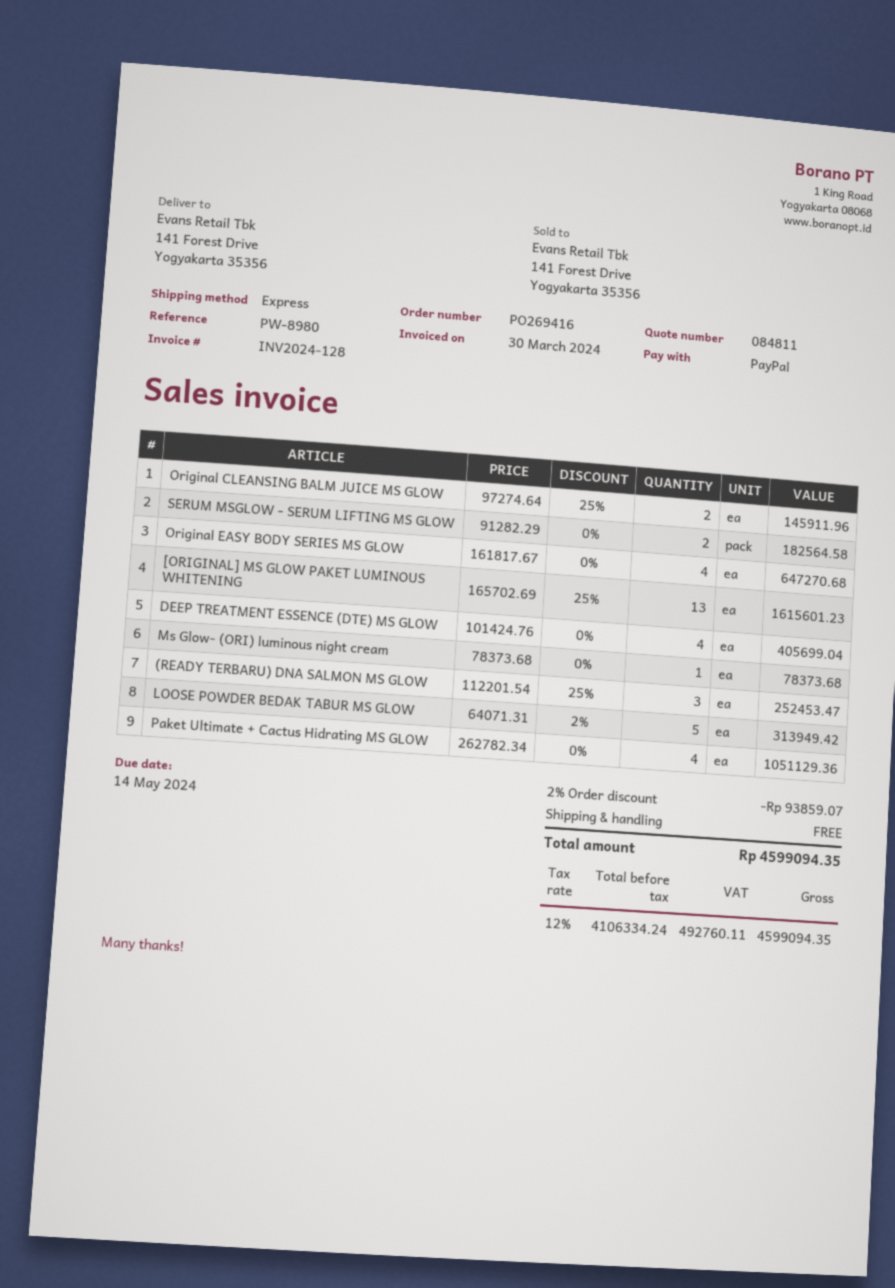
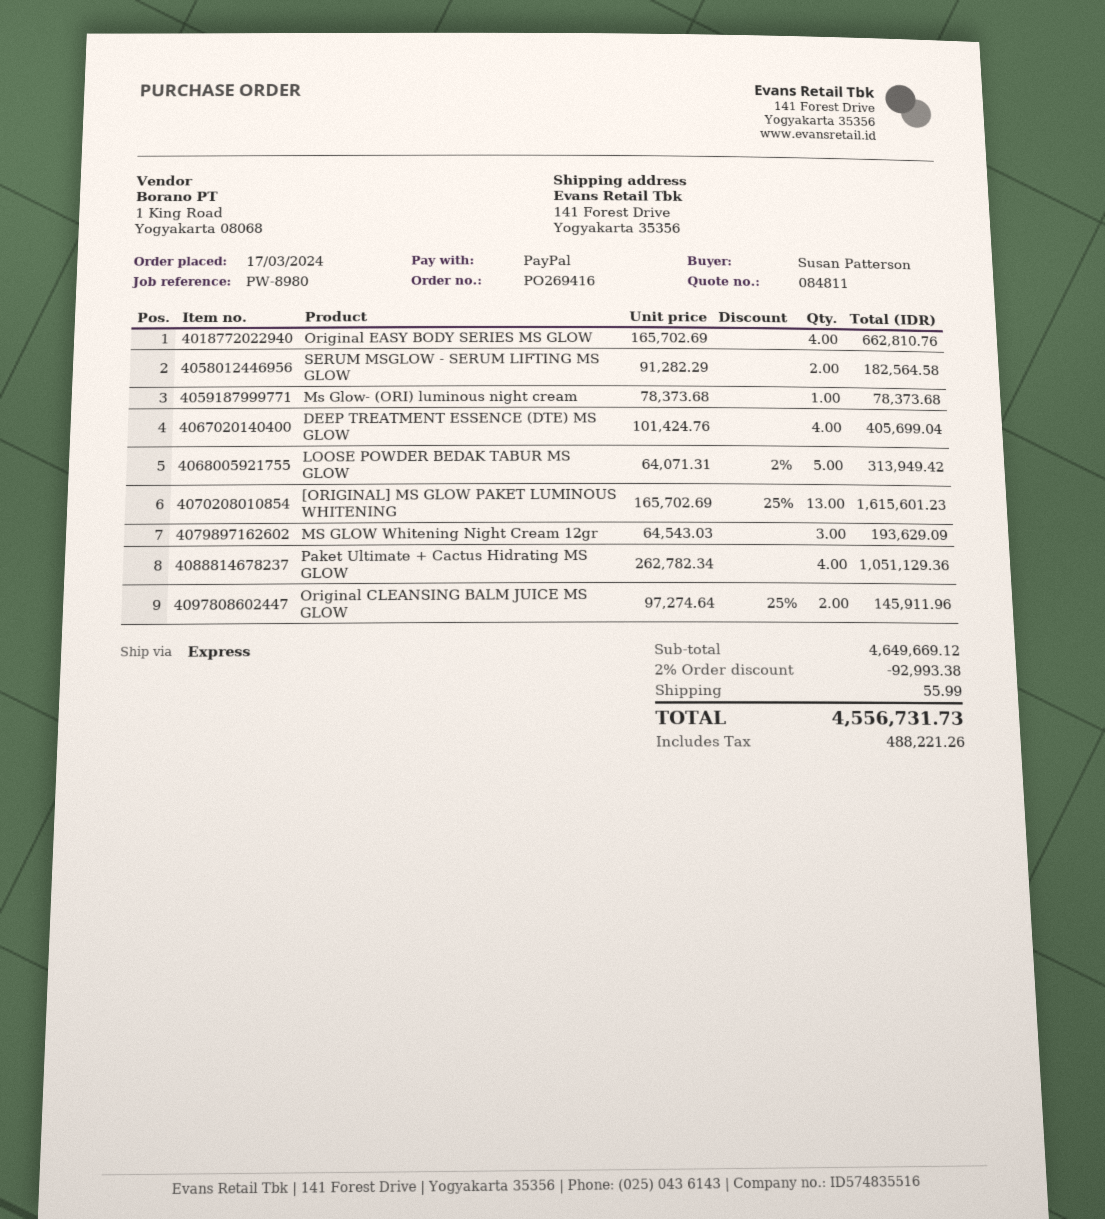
Original EASY BODY SERIES MS GLOW: 4 x 161817.67 = 647270.68 -> 4 x 165702.69 = 662810.76
(READY TERBARU) DNA SALMON MS GLOW: 3 x 112201.54 - 25% = 252453.47 -> none
MS GLOW Whitening Night Cream 12gr: none -> 3 x 64543.03 = 193629.09
discount: 2% = 93859.07 -> 2% = 92993.38
shipping: 0.00 -> 55.99
tax: 492760.11 -> 488221.26
total: 4599094.35 -> 4556731.73

